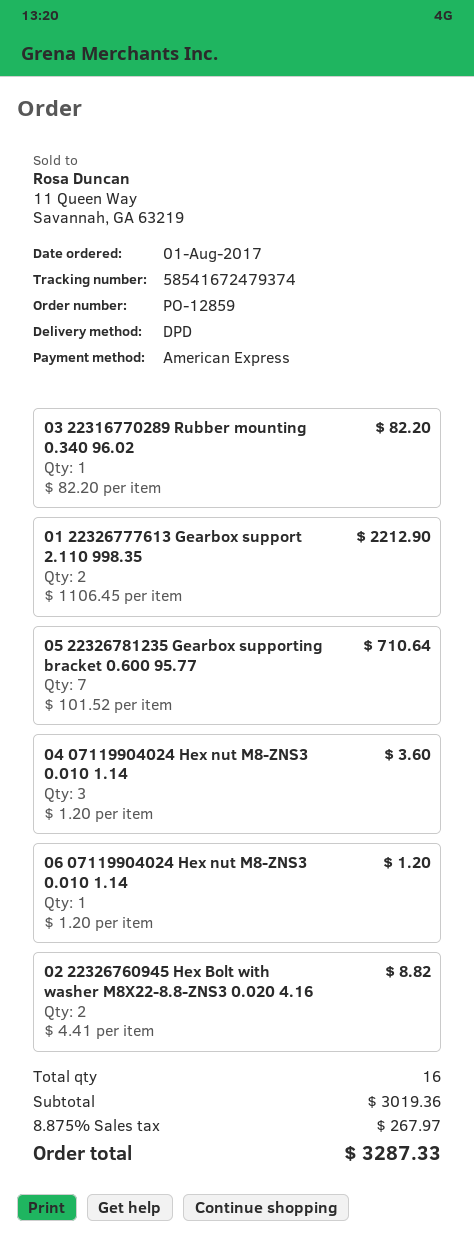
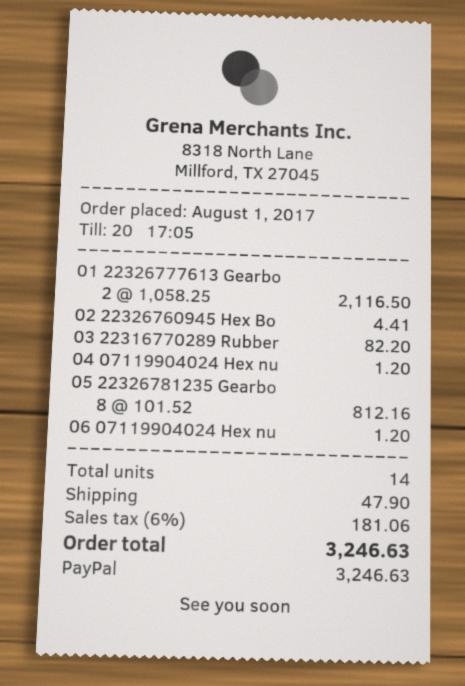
payment method: American Express -> PayPal
01 22326777613 Gearbox support 2.110 998.35: 2 x 1106.45 = 2212.90 -> 2 x 1058.25 = 2116.50
05 22326781235 Gearbox supporting bracket 0.600 95.77: 7 x 101.52 = 710.64 -> 8 x 101.52 = 812.16
04 07119904024 Hex nut M8-ZNS3 0.010 1.14: 3 x 1.20 = 3.60 -> 1 x 1.20 = 1.20
02 22326760945 Hex Bolt with washer M8X22-8.8-ZNS3 0.020 4.16: 2 x 4.41 = 8.82 -> 1 x 4.41 = 4.41
total quantity: 16 -> 14
shipping: none -> 47.90
tax: 8.875% = 267.97 -> 6% = 181.06
total: 3287.33 -> 3246.63

